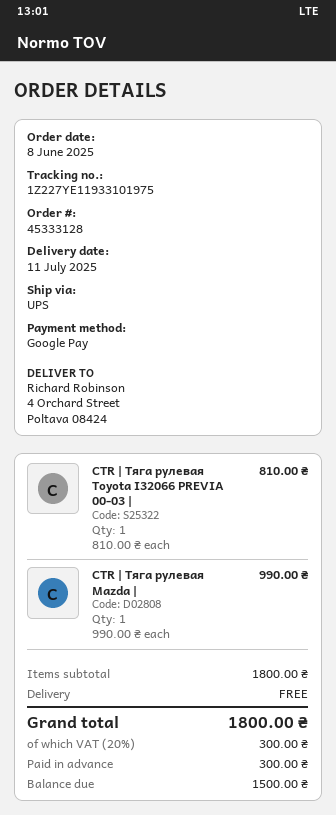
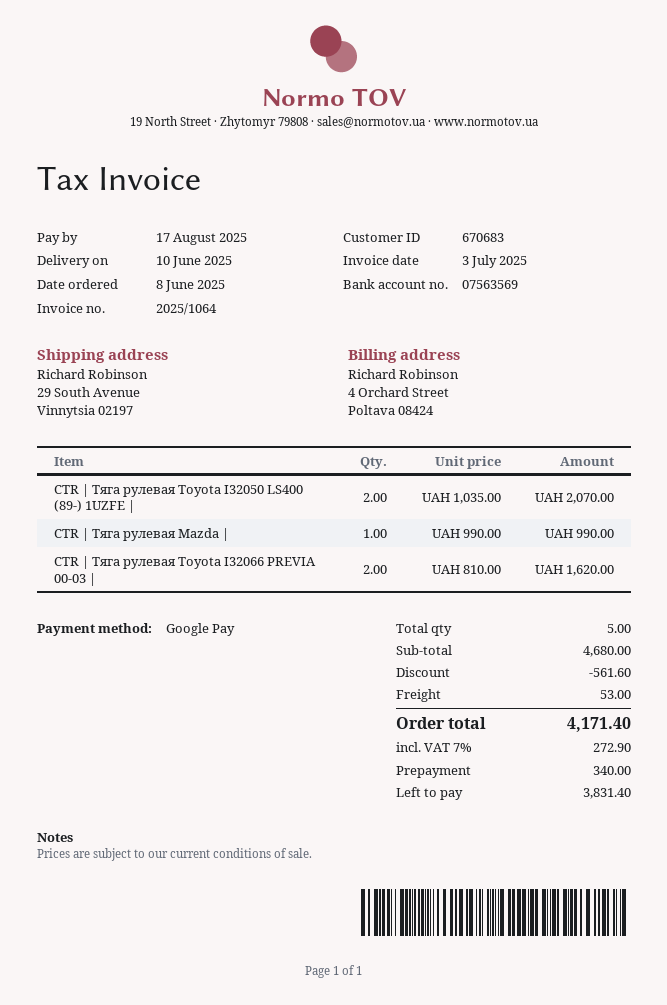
delivery date: 2025-07-11 -> 2025-06-10
ship to: 4 Orchard Street, Poltava 08424 -> 29 South Avenue, Vinnytsia 02197
CTR | Тяга рулевая Toyota I32066 PREVIA 00-03 |: 1 x 810.00 = 810.00 -> 2 x 810.00 = 1620.00
CTR | Тяга рулевая Toyota I32050 LS400 (89-) 1UZFE |: none -> 2 x 1035.00 = 2070.00
subtotal: 1800.00 -> 4680.00
discount: none -> 561.60
shipping: 0.00 -> 53.00
tax: 20% = 300.00 -> 7% = 272.90
total: 1800.00 -> 4171.40
deposit: 300.00 -> 340.00
balance: 1500.00 -> 3831.40

